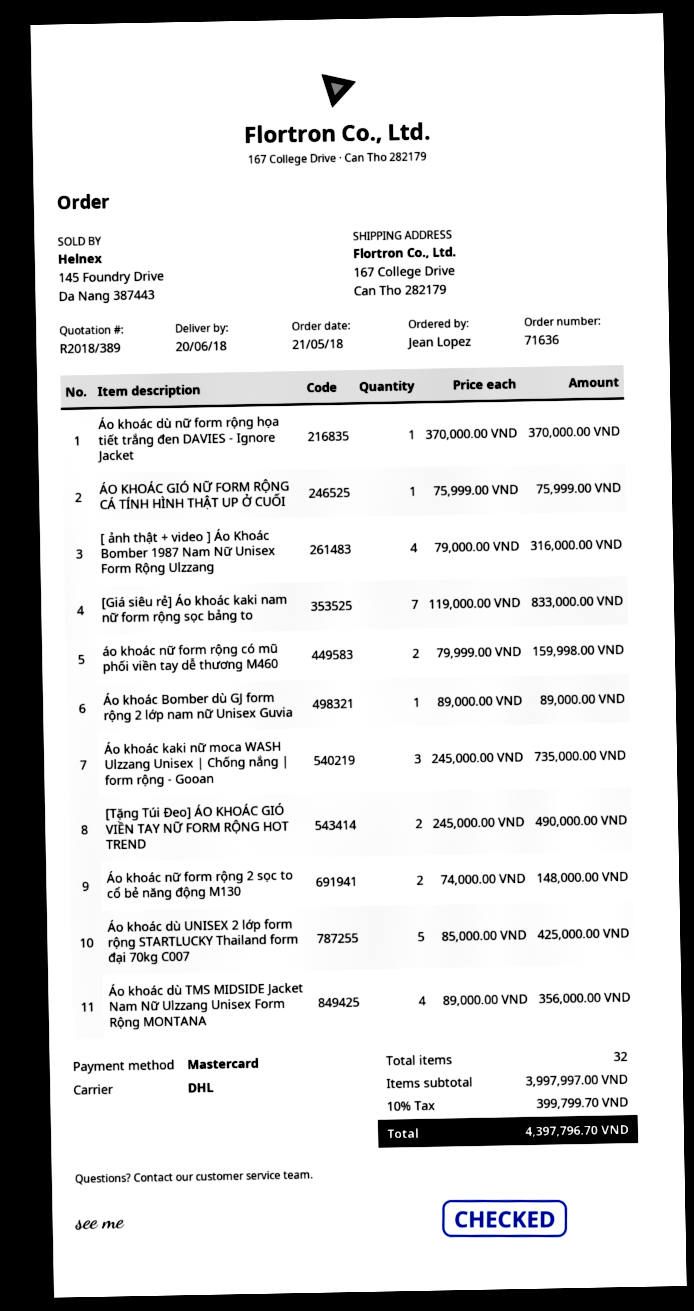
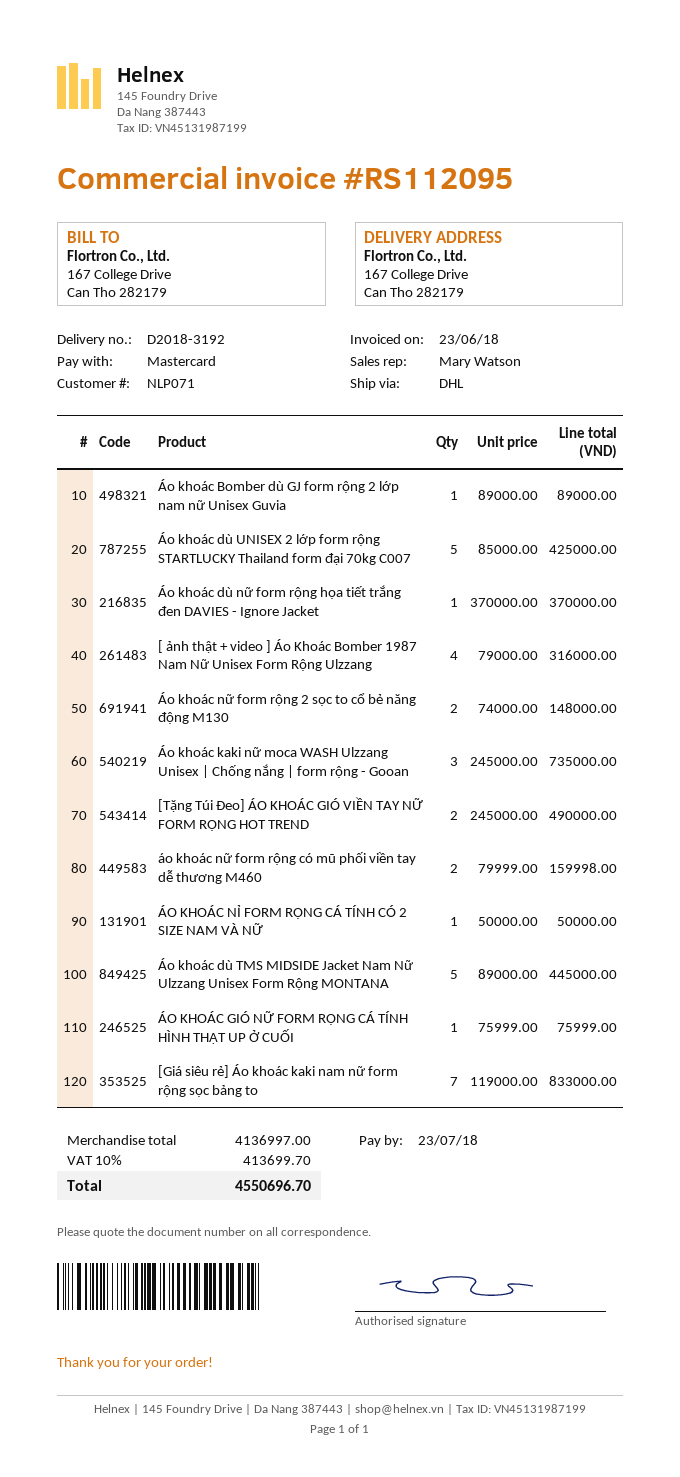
Áo khoác dù TMS MIDSIDE Jacket Nam Nữ Ulzzang Unisex Form Rộng MONTANA: 4 x 89000.00 = 356000.00 -> 5 x 89000.00 = 445000.00
ÁO KHOÁC NỈ FORM RỘNG CÁ TÍNH CÓ 2 SIZE NAM VÀ NỮ: none -> 1 x 50000.00 = 50000.00
subtotal: 3997997.00 -> 4136997.00
tax: 10% = 399799.70 -> 10% = 413699.70
total: 4397796.70 -> 4550696.70

